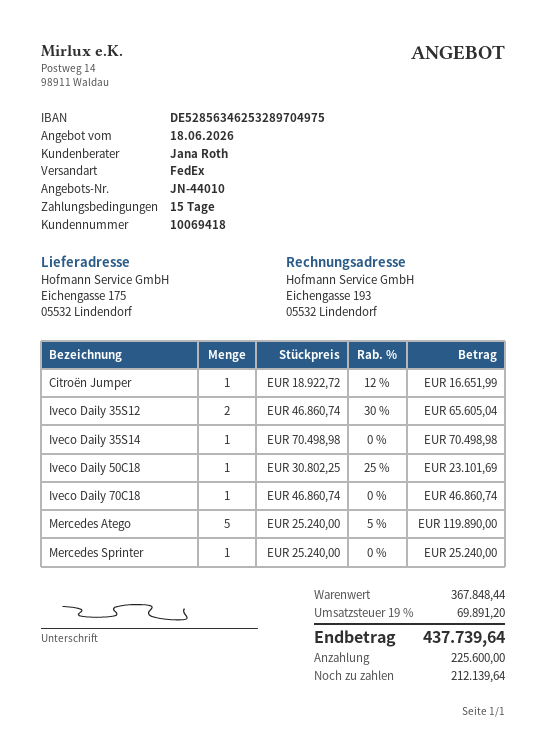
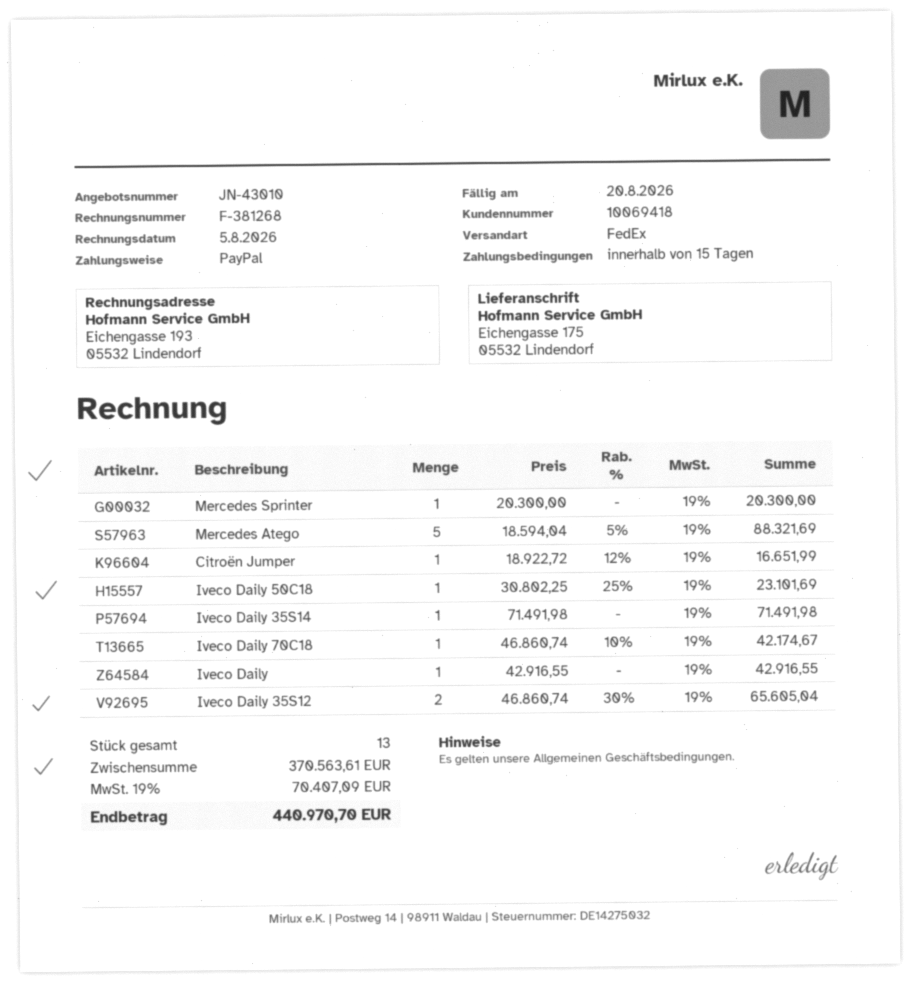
quote number: JN-44010 -> JN-43010
Iveco Daily 35S14: 1 x 70498.98 = 70498.98 -> 1 x 71491.98 = 71491.98
Iveco Daily 70C18: 1 x 46860.74 = 46860.74 -> 1 x 46860.74 - 10% = 42174.67
Mercedes Atego: 5 x 25240.00 - 5% = 119890.00 -> 5 x 18594.04 - 5% = 88321.69
Mercedes Sprinter: 1 x 25240.00 = 25240.00 -> 1 x 20300.00 = 20300.00
Iveco Daily: none -> 1 x 42916.55 = 42916.55
subtotal: 367848.44 -> 370563.61
tax: 19% = 69891.20 -> 19% = 70407.09
total: 437739.64 -> 440970.70

